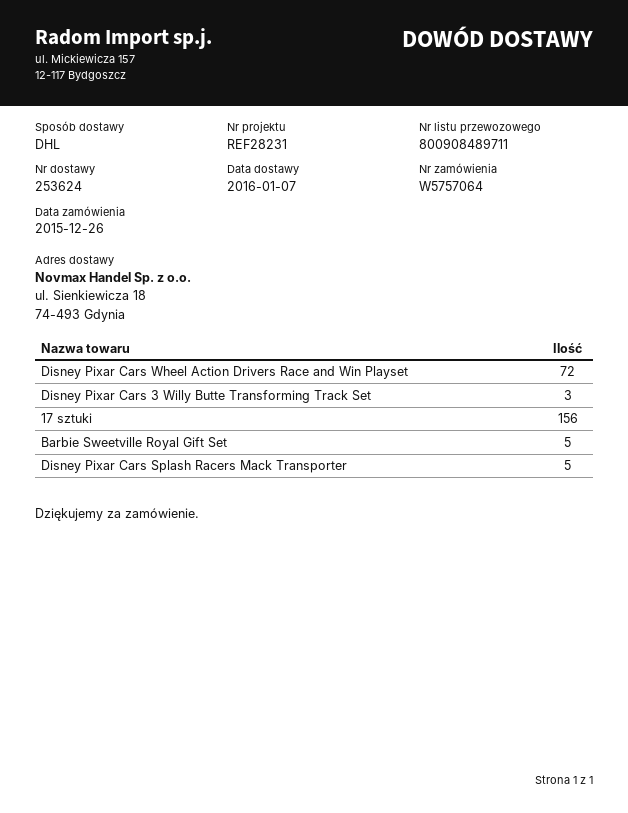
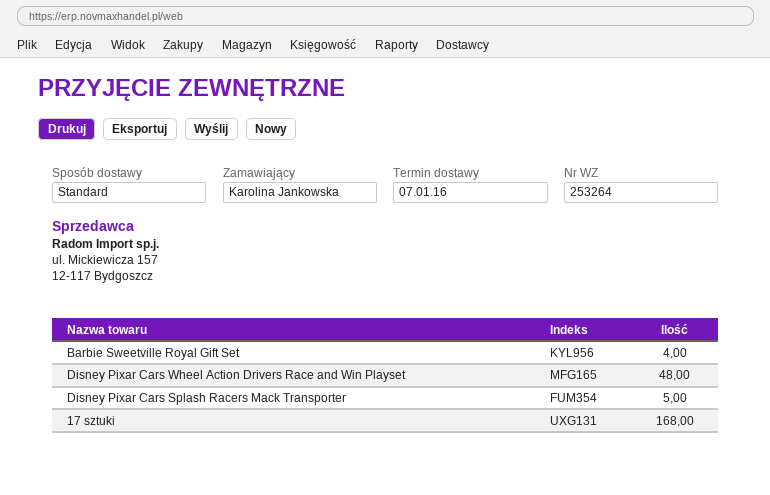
delivery note number: 253624 -> 253264
shipping method: DHL -> standard
Disney Pixar Cars Wheel Action Drivers Race and Win Playset: 72 -> 48
Disney Pixar Cars 3 Willy Butte Transforming Track Set: 3 -> none
17 sztuki: 156 -> 168
Barbie Sweetville Royal Gift Set: 5 -> 4

